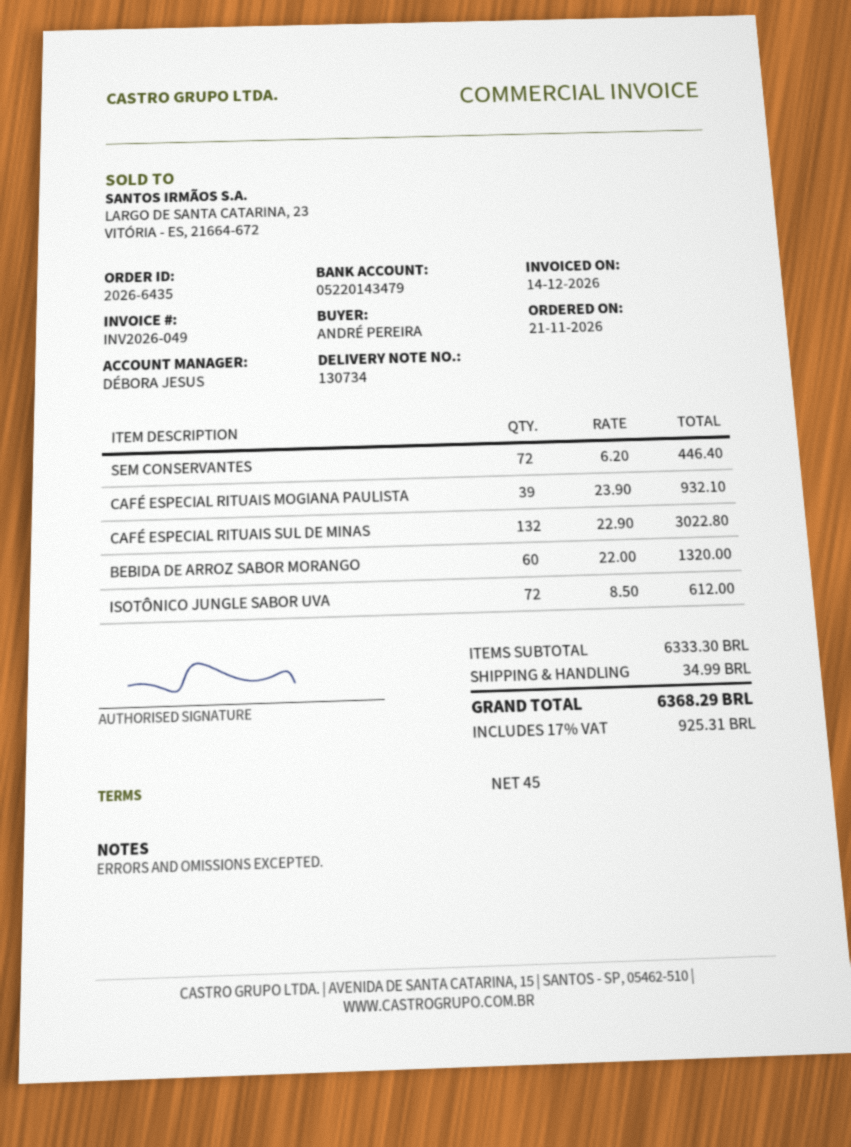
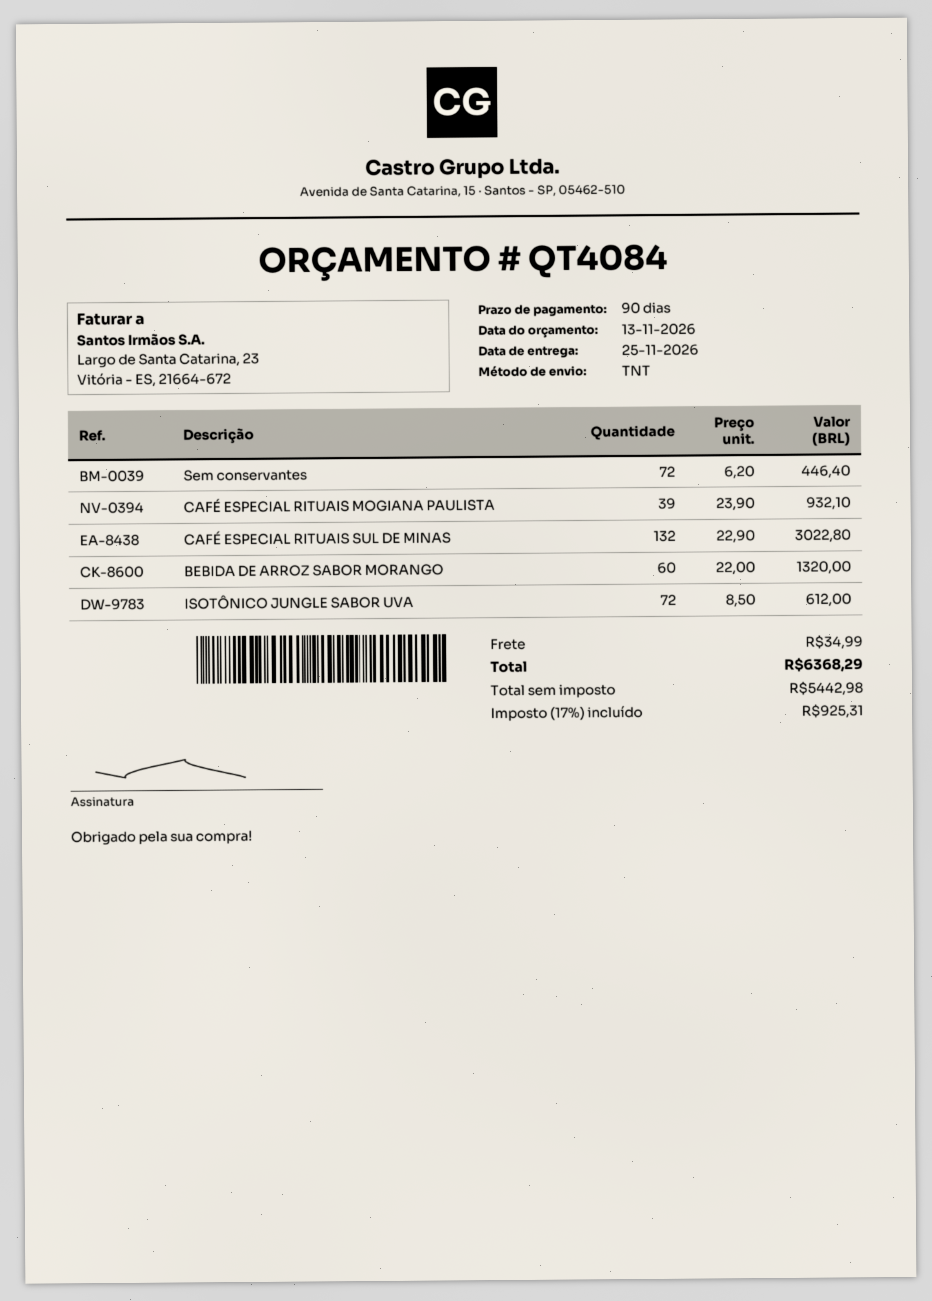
payment terms: 45 days -> 90 days

